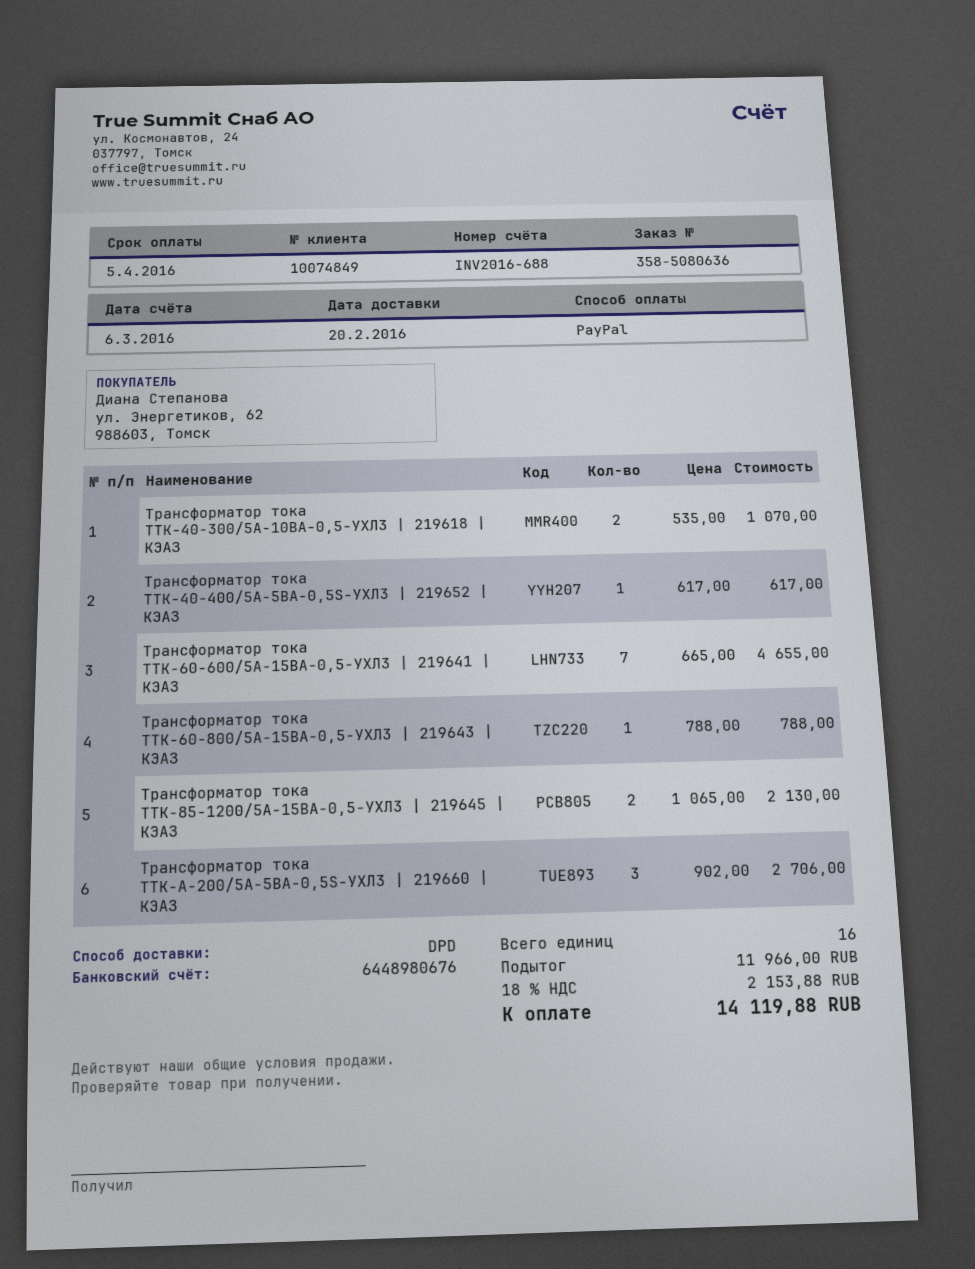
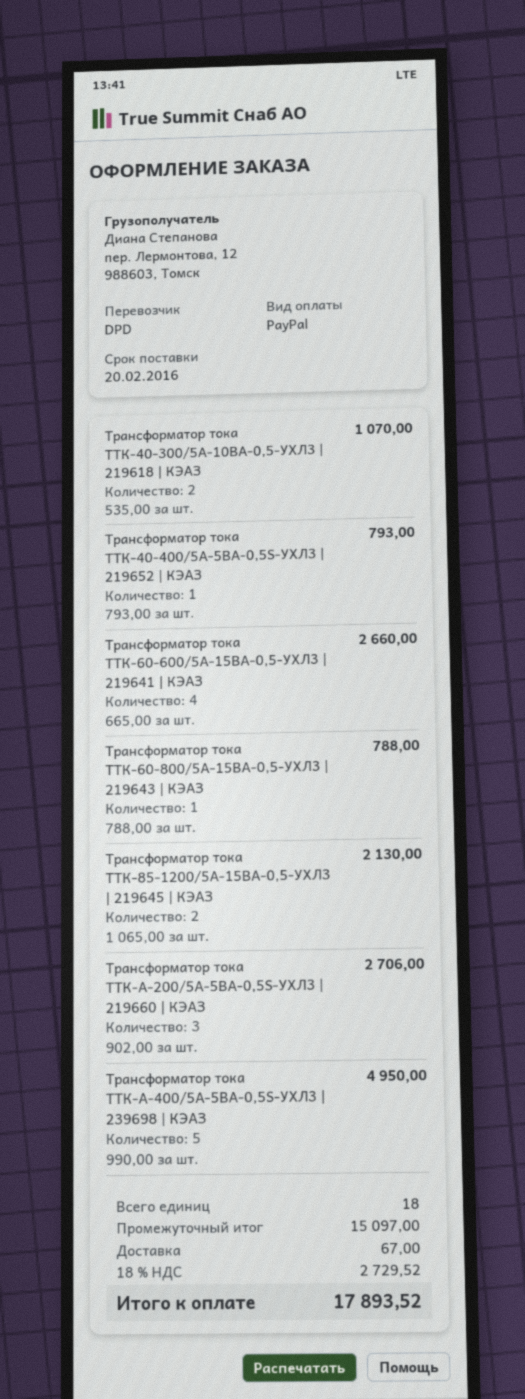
Трансформатор тока ТТК-40-400/5А-5ВА-0,5S-УХЛ3 | 219652 | КЭАЗ: 1 x 617.00 = 617.00 -> 1 x 793.00 = 793.00
Трансформатор тока ТТК-60-600/5А-15ВА-0,5-УХЛ3 | 219641 | КЭАЗ: 7 x 665.00 = 4655.00 -> 4 x 665.00 = 2660.00
Трансформатор тока ТТК-А-400/5А-5ВА-0,5S-УХЛ3 | 239698 | КЭАЗ: none -> 5 x 990.00 = 4950.00
total quantity: 16 -> 18
subtotal: 11966.00 -> 15097.00
shipping: none -> 67.00
tax: 18% = 2153.88 -> 18% = 2729.52
total: 14119.88 -> 17893.52

